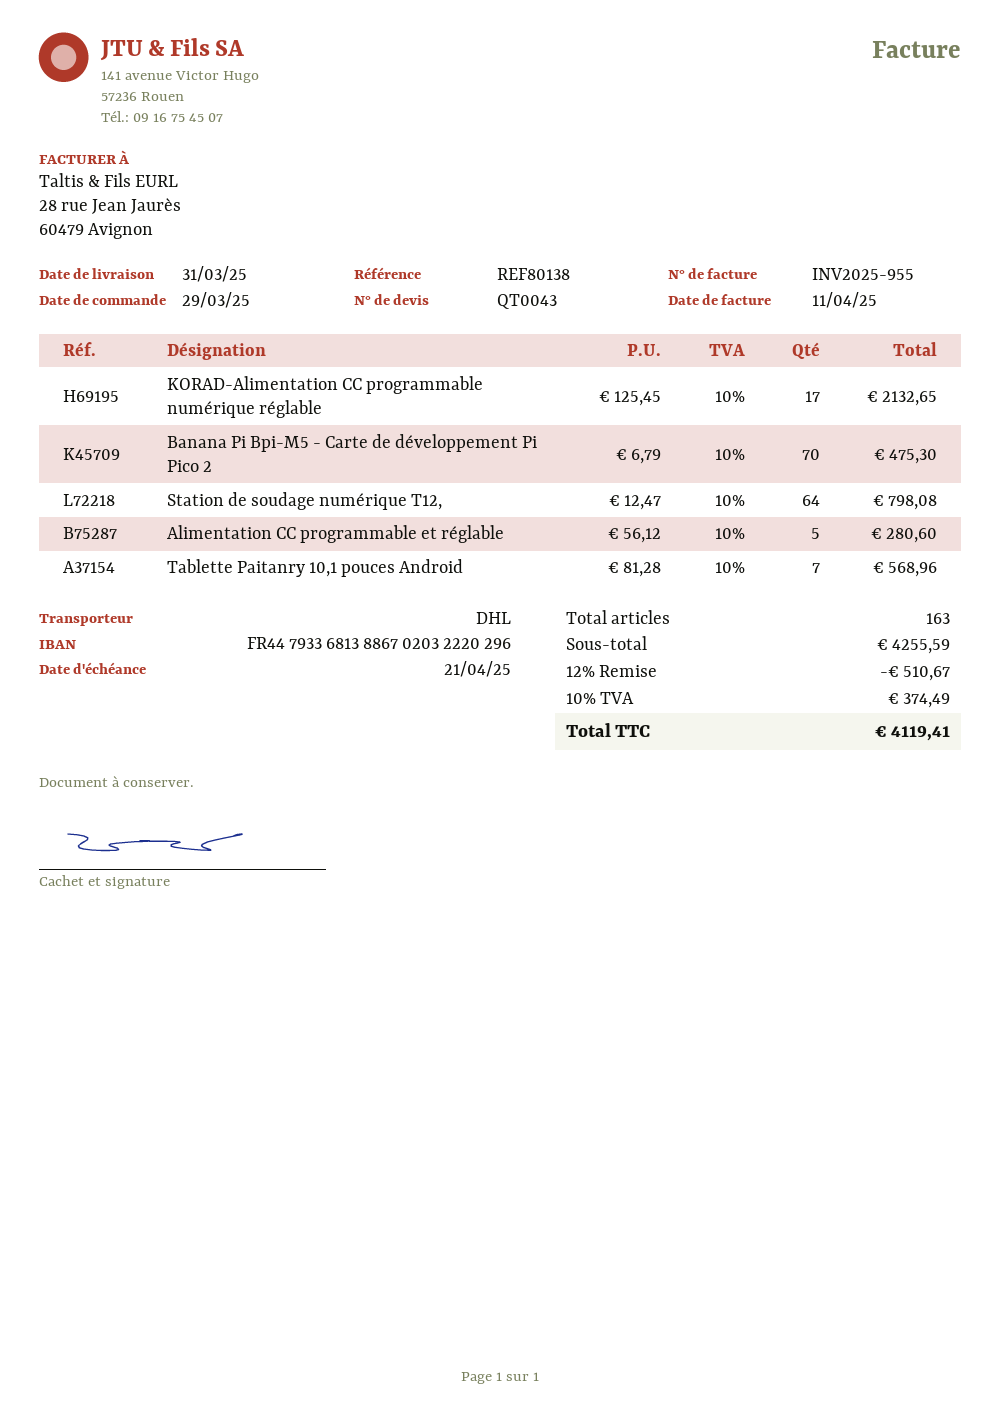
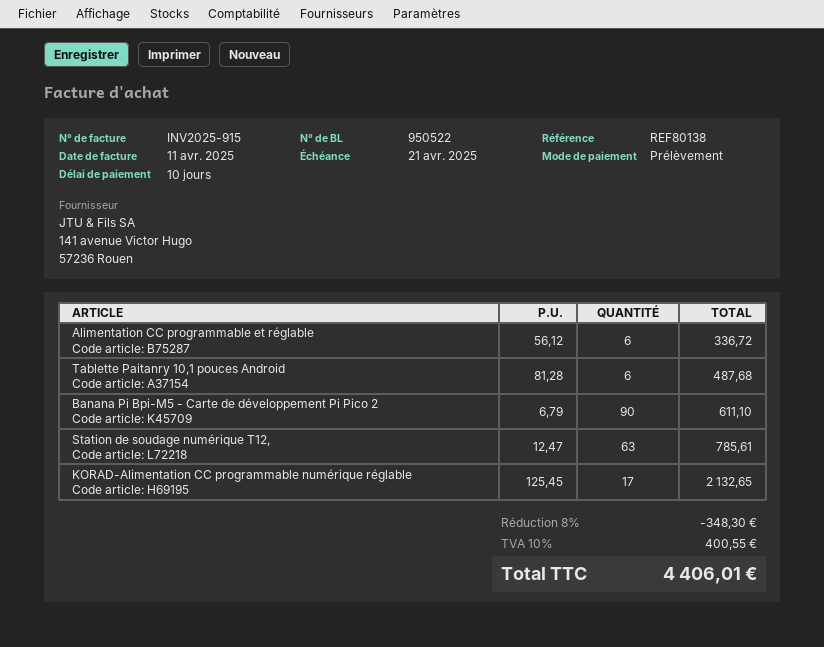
invoice number: INV2025-955 -> INV2025-915
Banana Pi Bpi-M5 - Carte de développement Pi Pico 2: 70 x 6.79 = 475.30 -> 90 x 6.79 = 611.10
Station de soudage numérique T12,: 64 x 12.47 = 798.08 -> 63 x 12.47 = 785.61
Alimentation CC programmable et réglable: 5 x 56.12 = 280.60 -> 6 x 56.12 = 336.72
Tablette Paitanry 10,1 pouces Android: 7 x 81.28 = 568.96 -> 6 x 81.28 = 487.68
discount: 12% = 510.67 -> 8% = 348.30
tax: 10% = 374.49 -> 10% = 400.55
total: 4119.41 -> 4406.01

